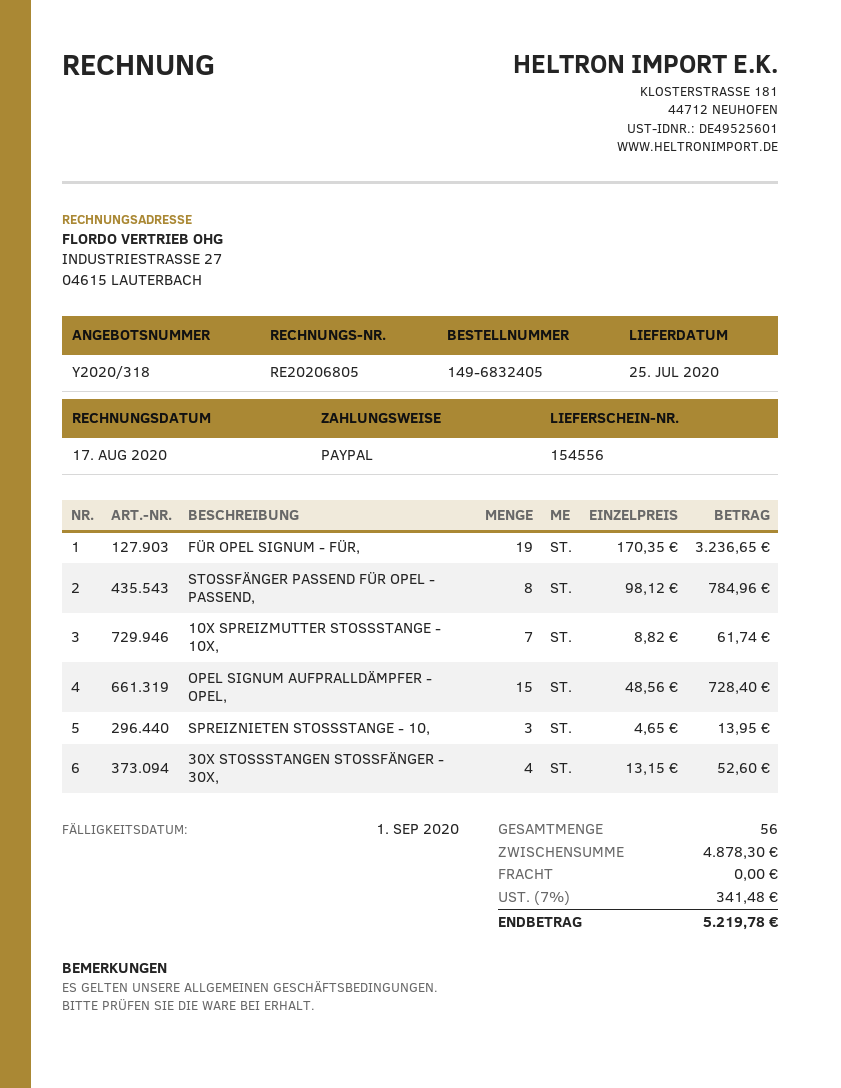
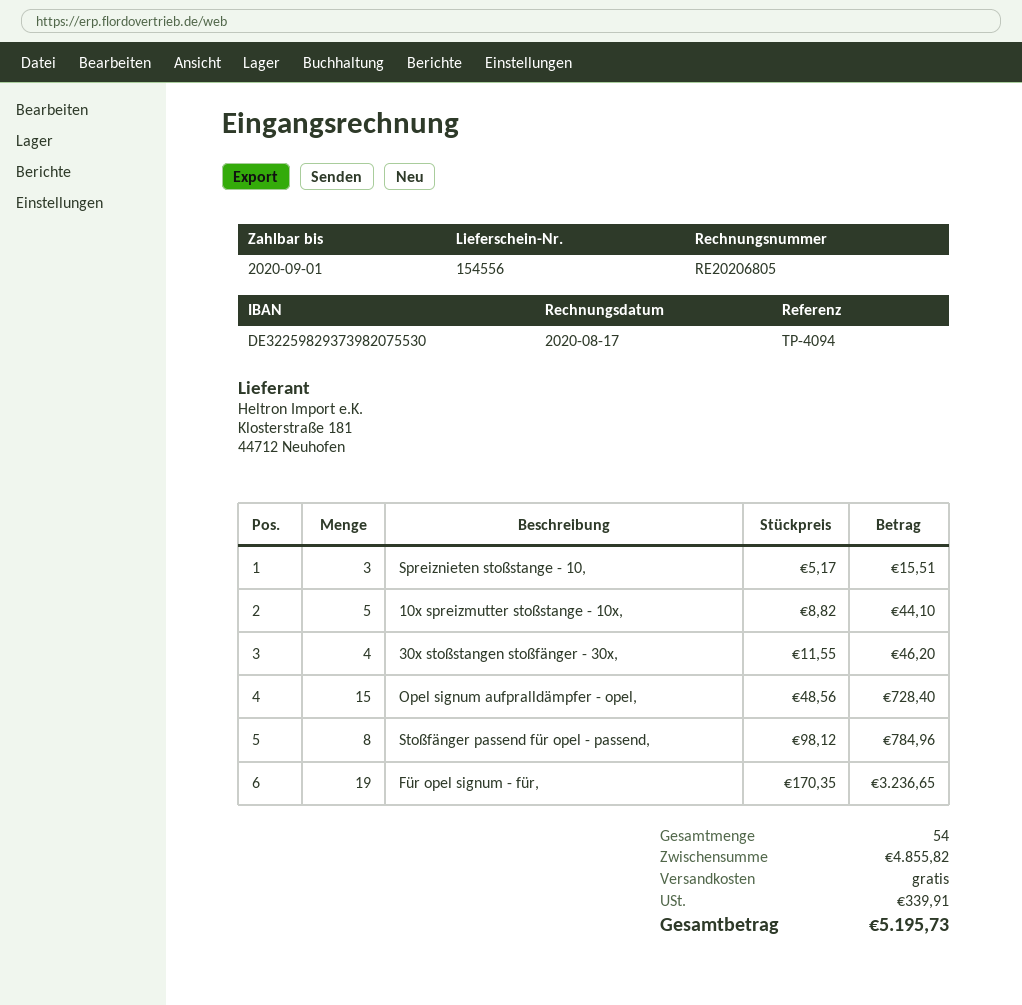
10X SPREIZMUTTER STOSSSTANGE - 10X,: 7 x 8.82 = 61.74 -> 5 x 8.82 = 44.10
SPREIZNIETEN STOSSSTANGE - 10,: 3 x 4.65 = 13.95 -> 3 x 5.17 = 15.51
30X STOSSSTANGEN STOSSFÄNGER - 30X,: 4 x 13.15 = 52.60 -> 4 x 11.55 = 46.20
total quantity: 56 -> 54
subtotal: 4878.30 -> 4855.82
tax: 341.48 -> 339.91
total: 5219.78 -> 5195.73

